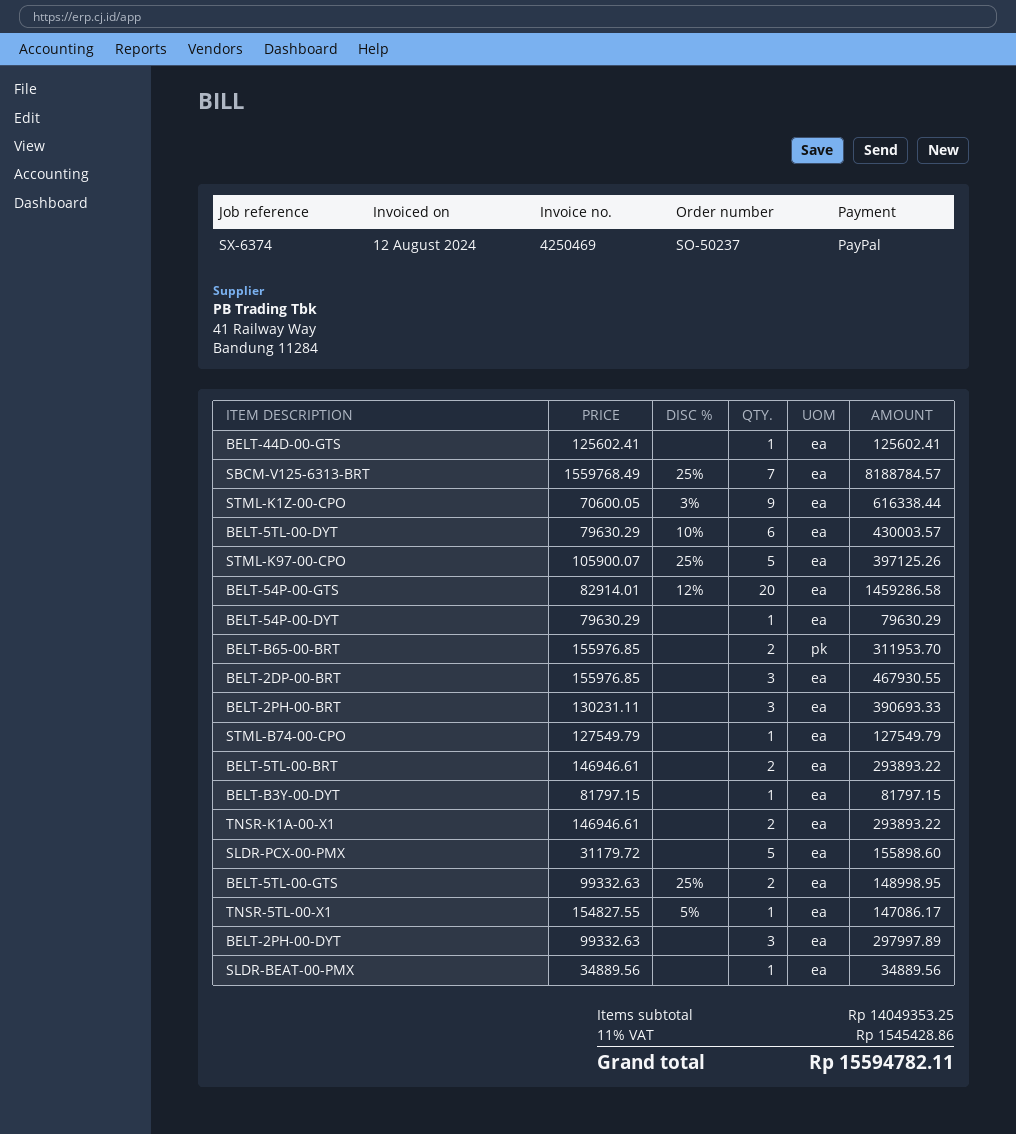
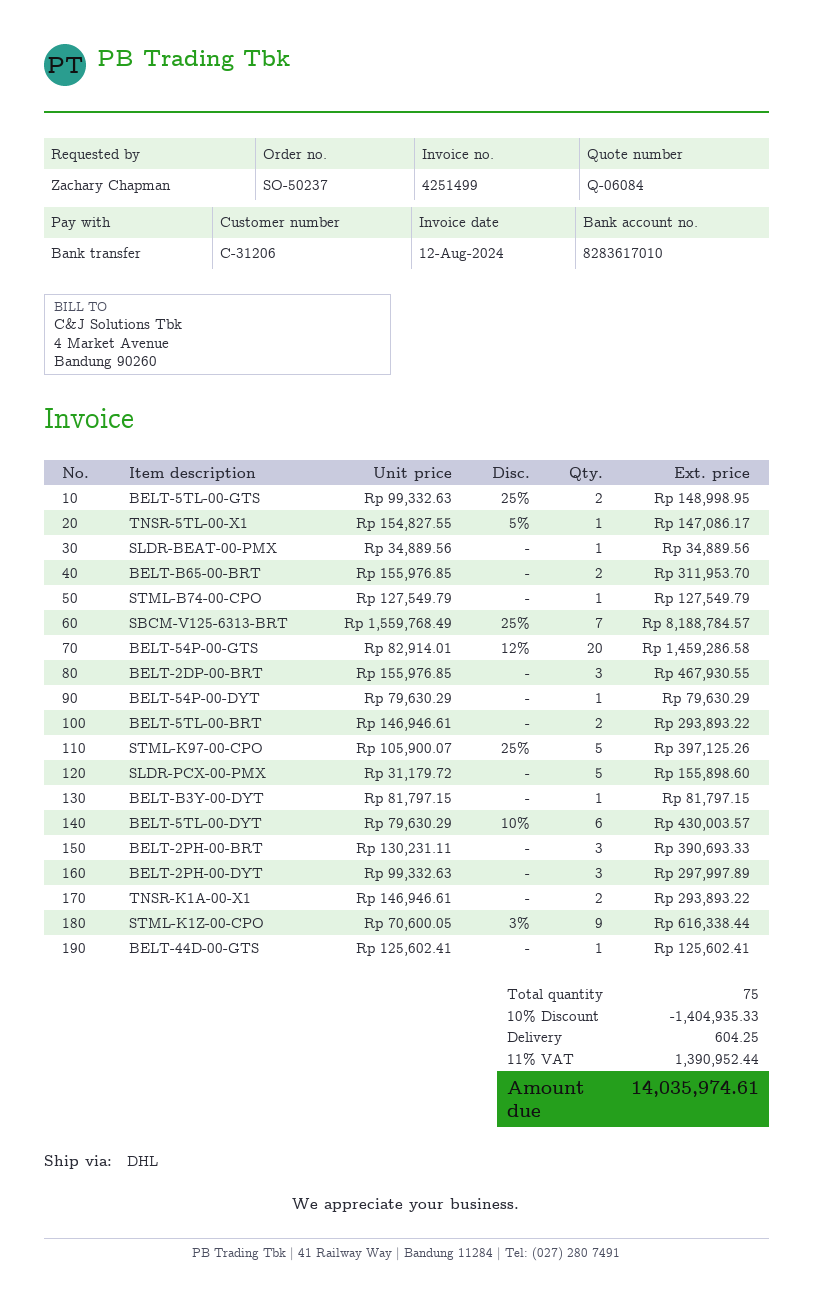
invoice number: 4250469 -> 4251499
payment method: PayPal -> bank transfer
discount: none -> 10% = 1404935.33
shipping: none -> 604.25
tax: 11% = 1545428.86 -> 11% = 1390952.44
total: 15594782.11 -> 14035974.61

